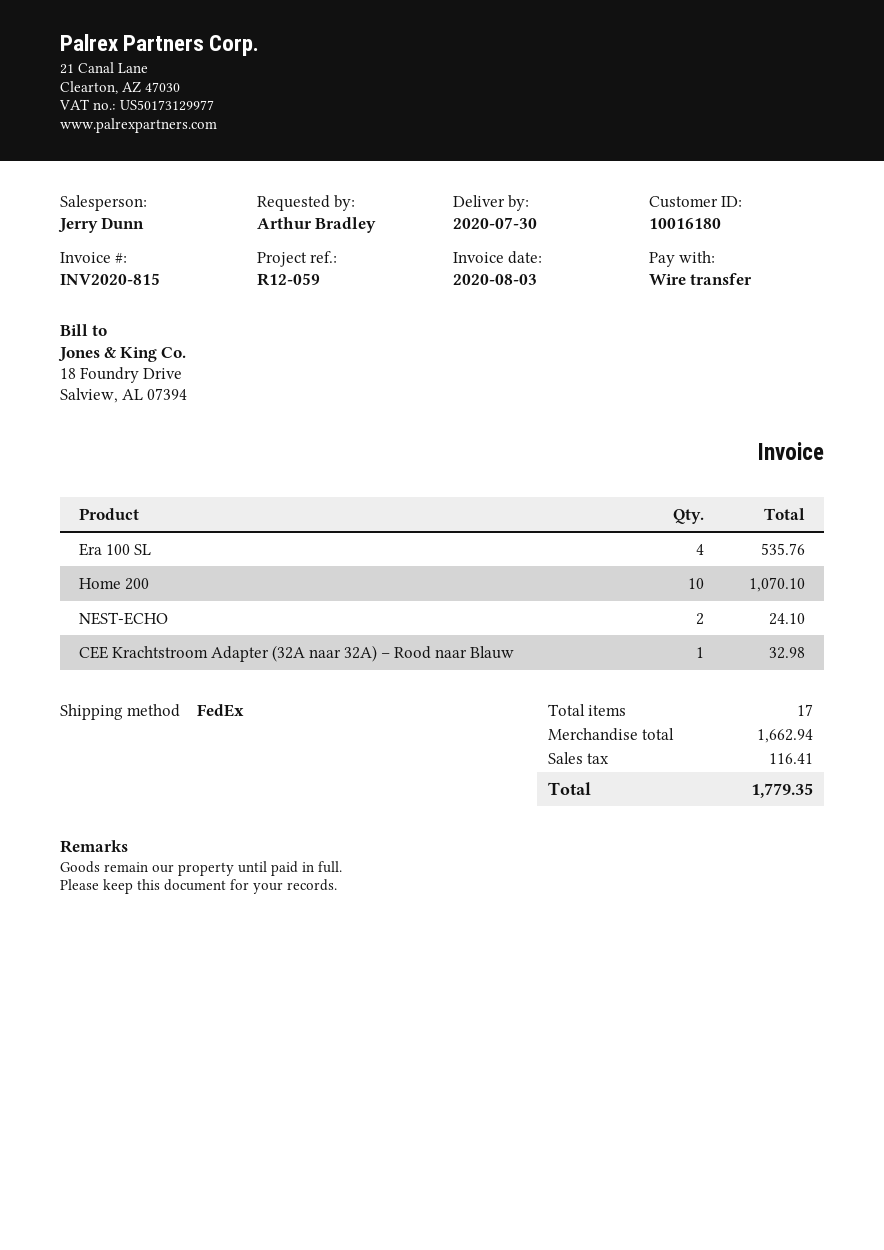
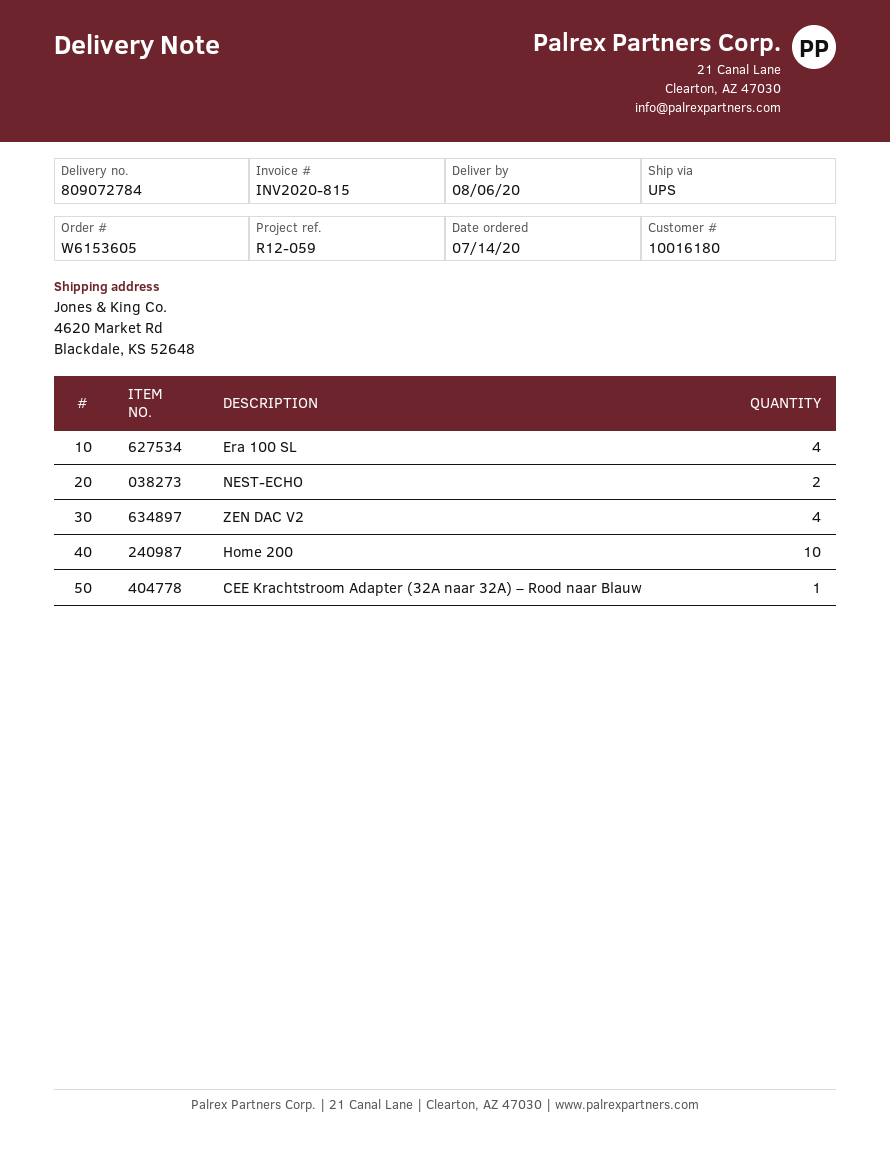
delivery date: 2020-07-30 -> 2020-08-06
shipping method: FedEx -> UPS
ZEN DAC V2: none -> 4

